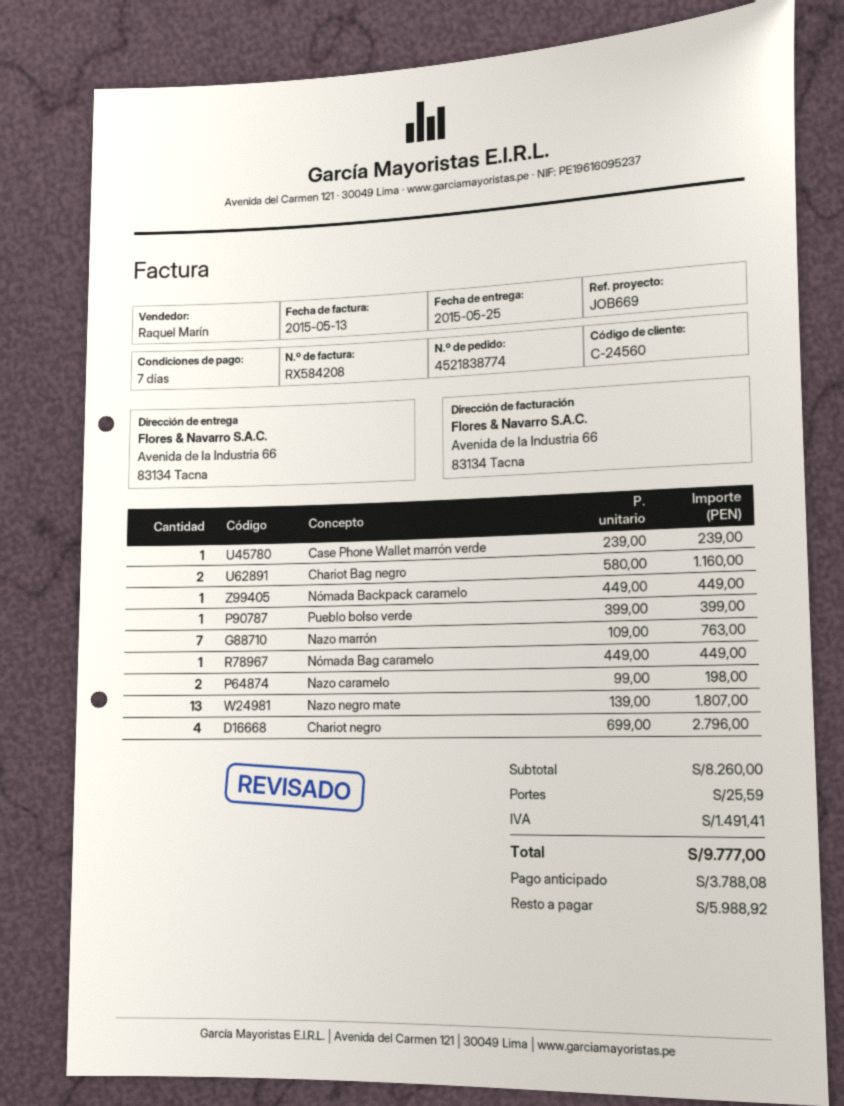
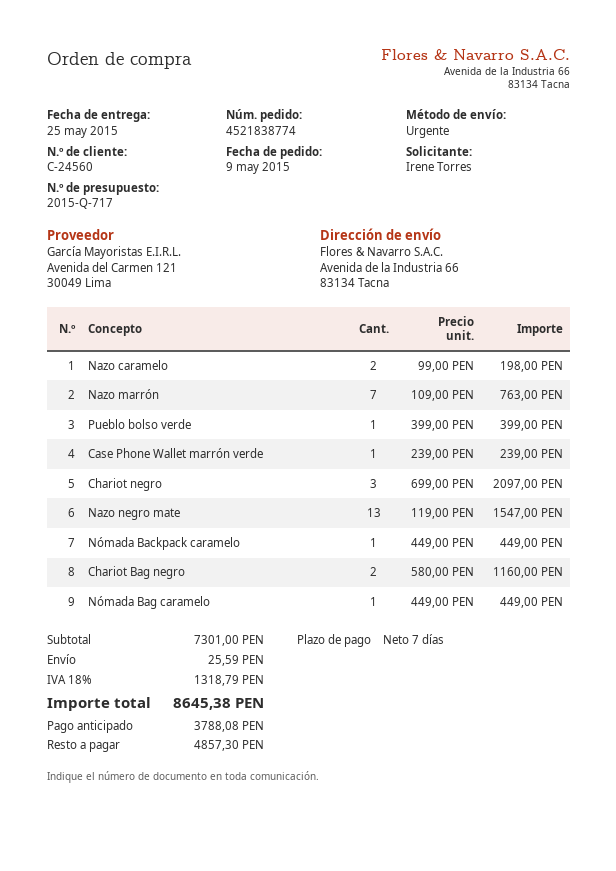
Nazo negro mate: 13 x 139.00 = 1807.00 -> 13 x 119.00 = 1547.00
Chariot negro: 4 x 699.00 = 2796.00 -> 3 x 699.00 = 2097.00
subtotal: 8260.00 -> 7301.00
tax: 1491.41 -> 1318.79
total: 9777.00 -> 8645.38
balance: 5988.92 -> 4857.30

